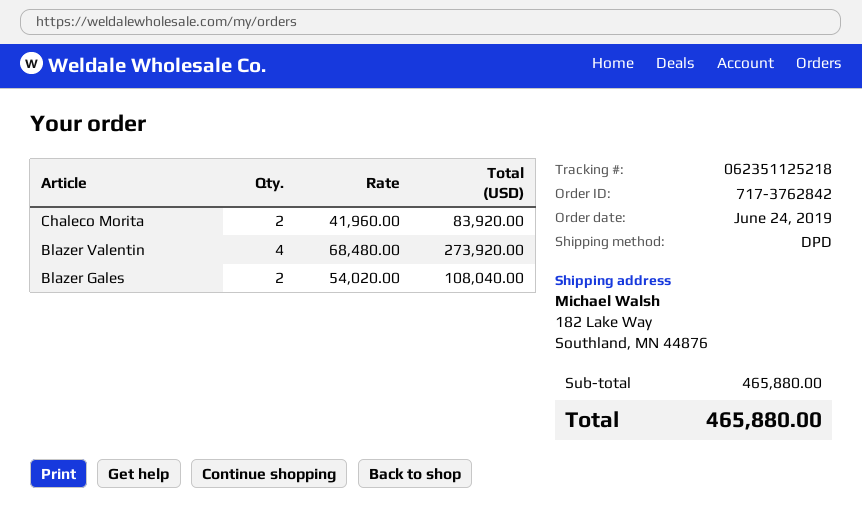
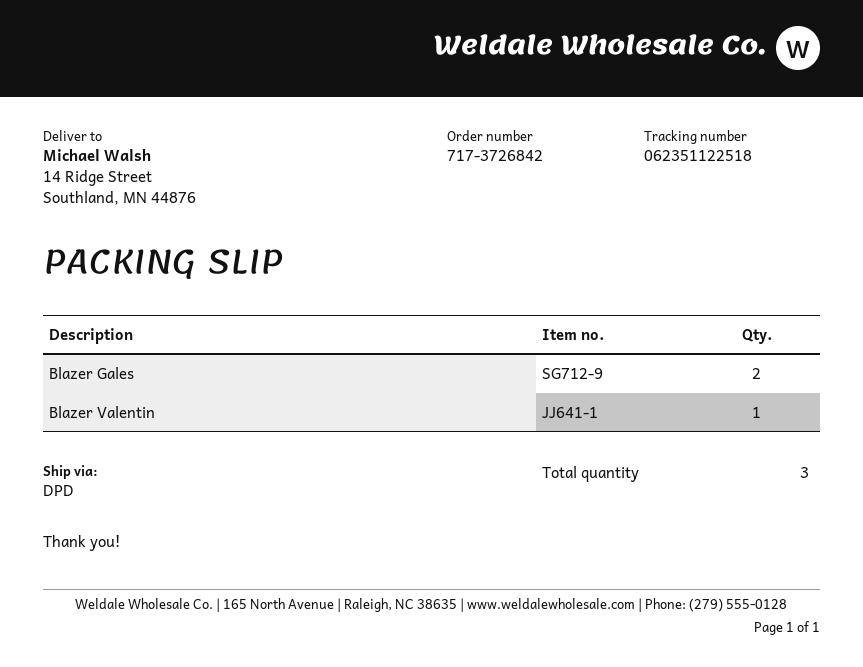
order number: 717-3762842 -> 717-3726842
tracking number: 062351125218 -> 062351122518
ship to: 182 Lake Way, Southland, MN 44876 -> 14 Ridge Street, Southland, MN 44876
Chaleco Morita: 2 -> none
Blazer Valentin: 4 -> 1

